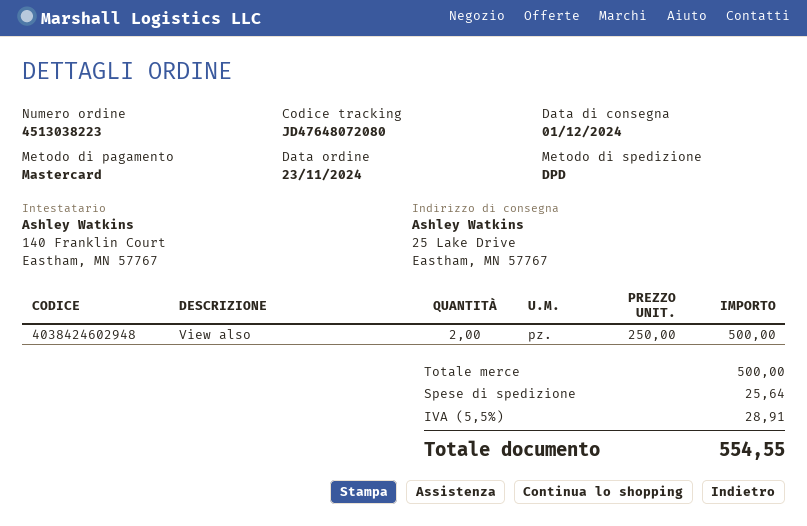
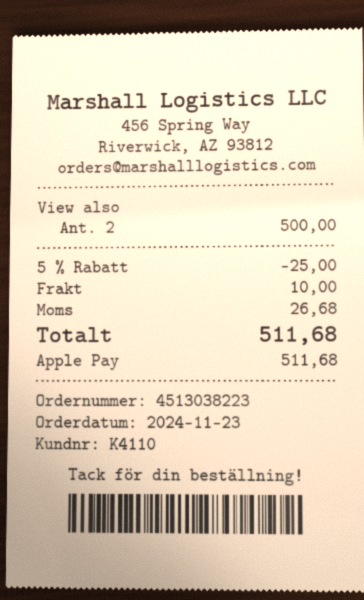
payment method: Mastercard -> Apple Pay
discount: none -> 5% = 25.00
shipping: 25.64 -> 10.00
tax: 28.91 -> 26.68
total: 554.55 -> 511.68

